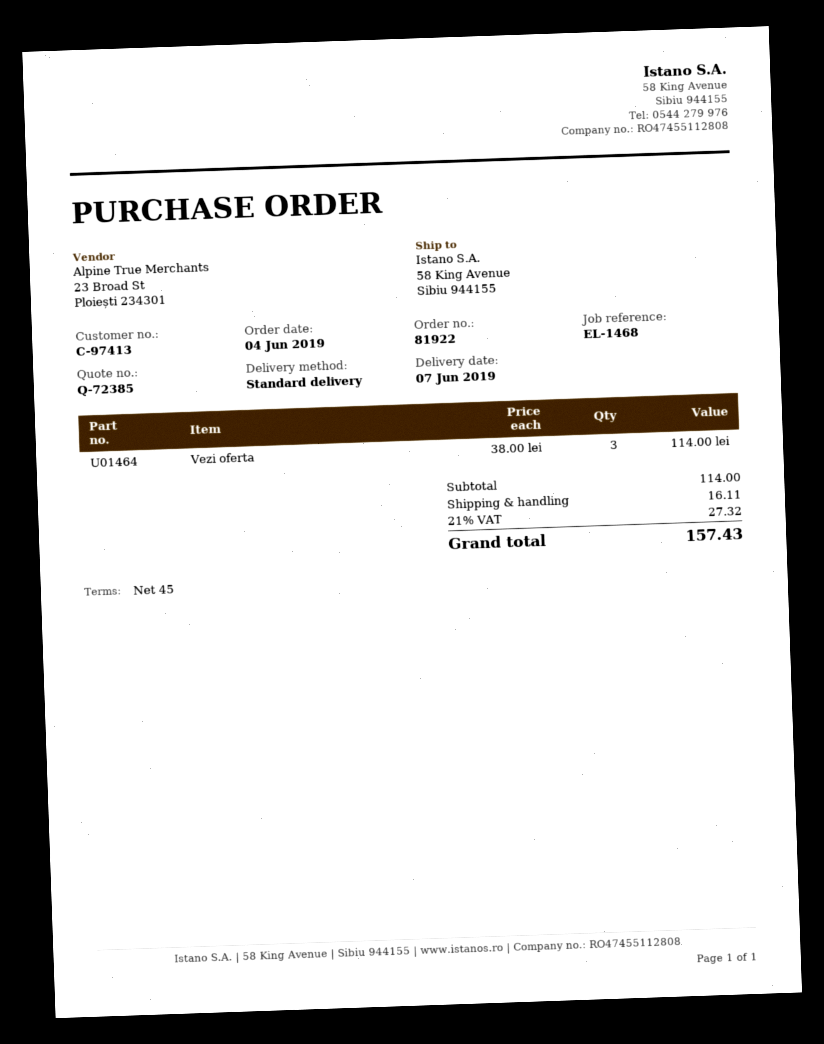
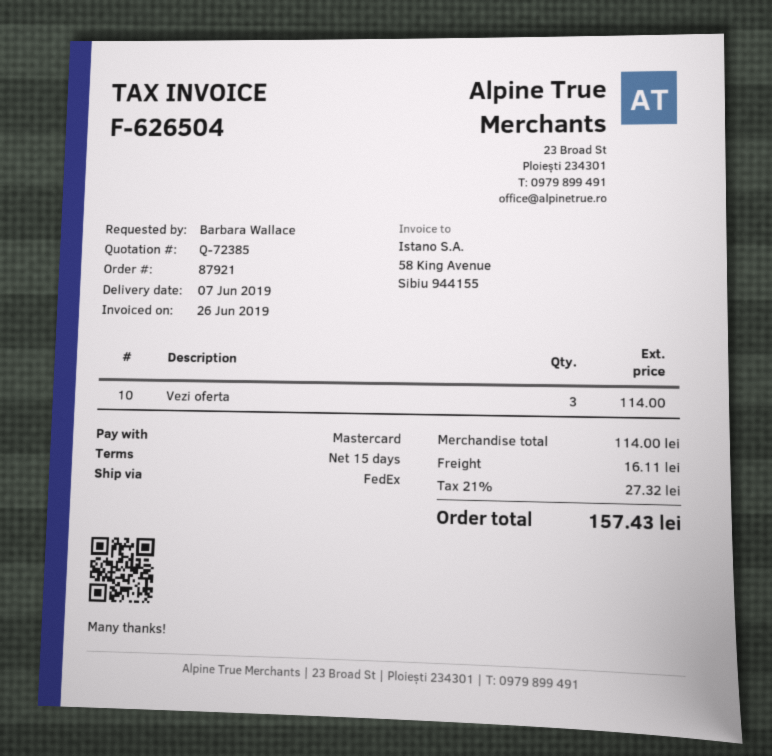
order number: 81922 -> 87921
payment terms: 45 days -> 15 days
shipping method: standard -> FedEx

